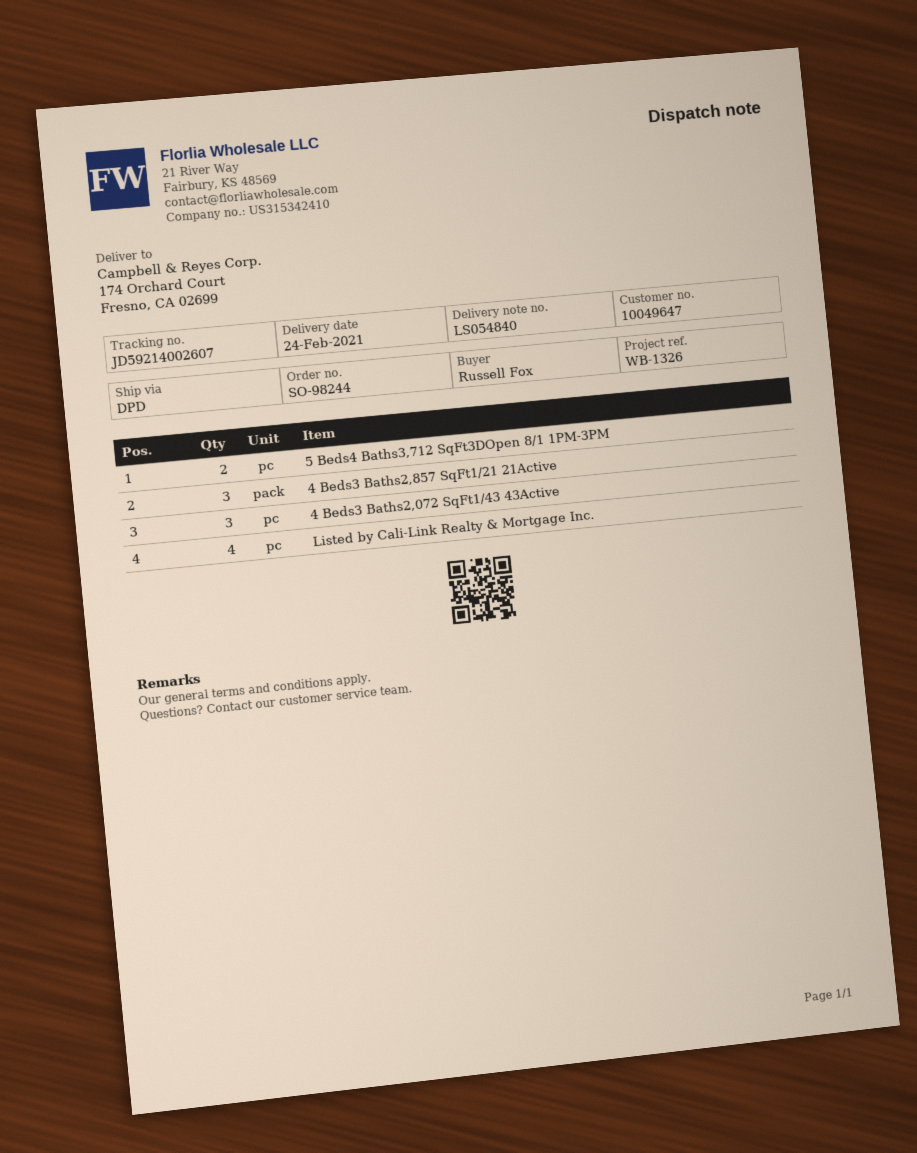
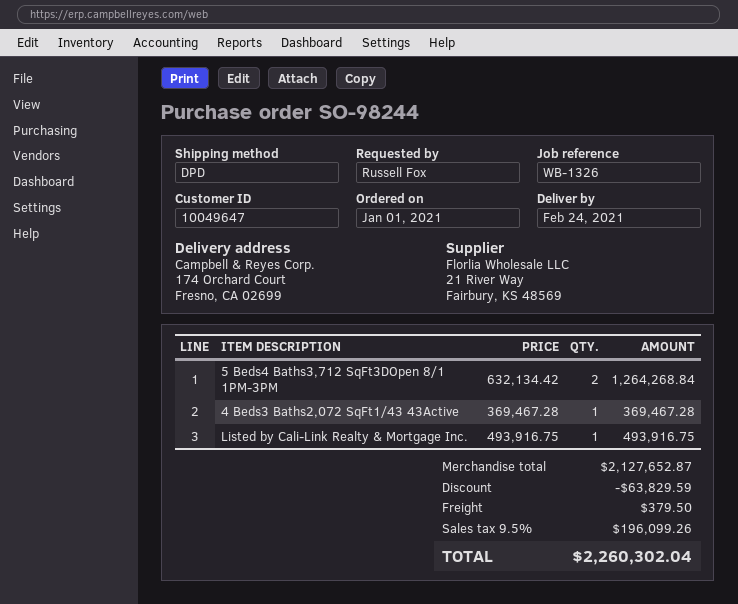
4 Beds3 Baths2,857 SqFt1/21 21Active: 3 -> none
4 Beds3 Baths2,072 SqFt1/43 43Active: 3 -> 1
Listed by Cali-Link Realty & Mortgage Inc.: 4 -> 1

